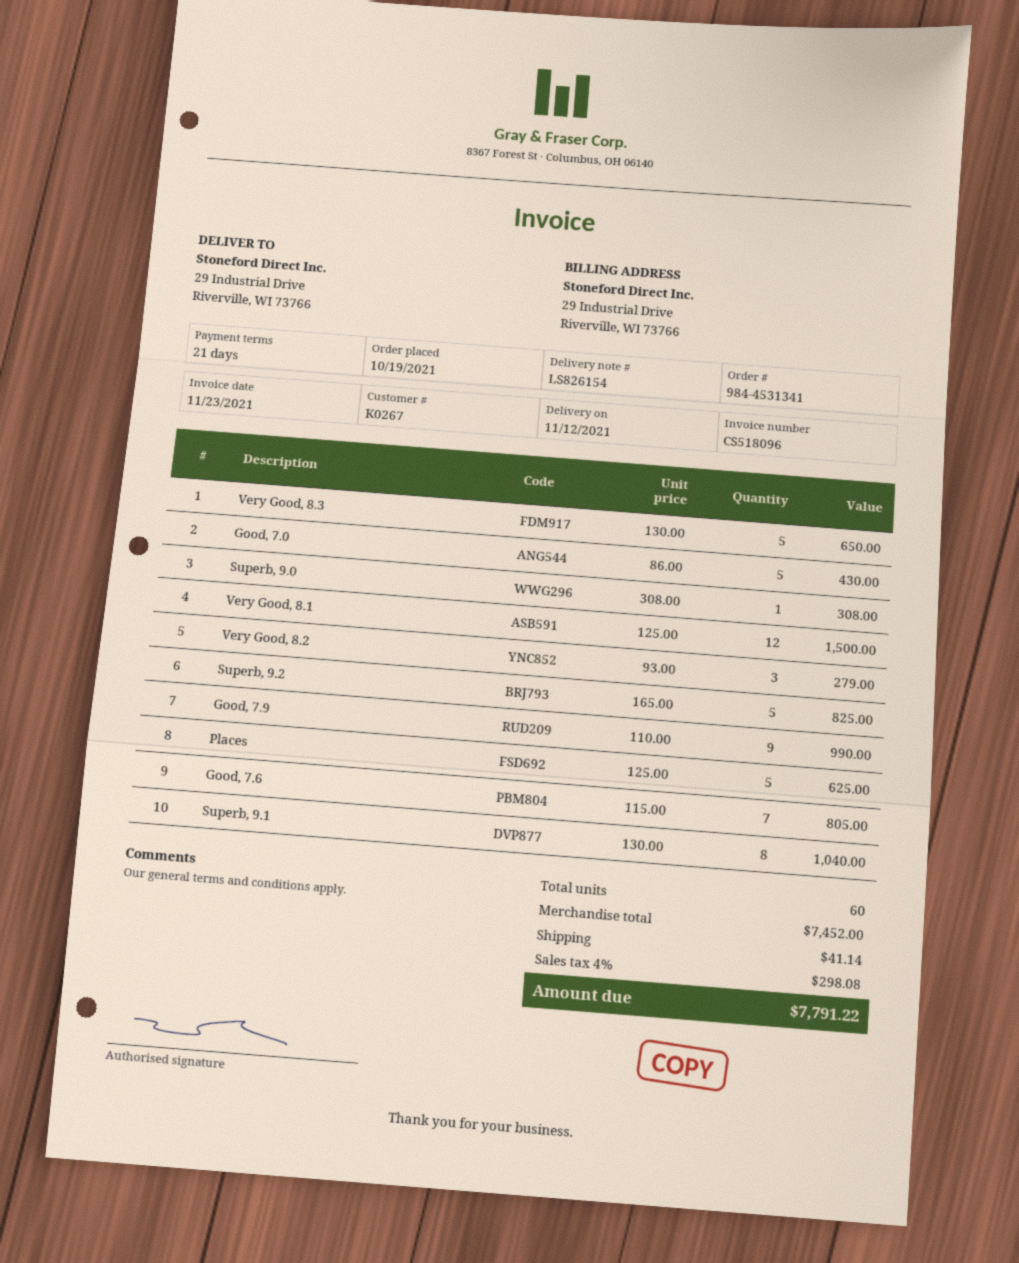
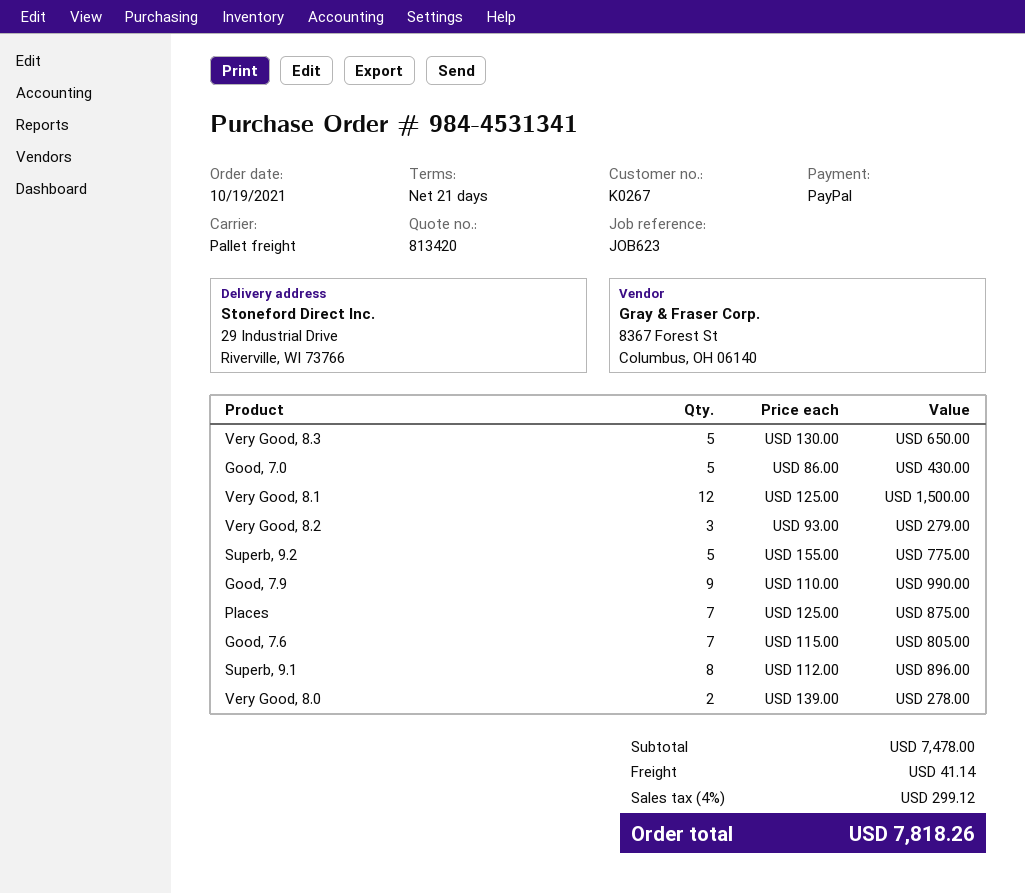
Superb, 9.0: 1 x 308.00 = 308.00 -> none
Superb, 9.2: 5 x 165.00 = 825.00 -> 5 x 155.00 = 775.00
Places: 5 x 125.00 = 625.00 -> 7 x 125.00 = 875.00
Superb, 9.1: 8 x 130.00 = 1040.00 -> 8 x 112.00 = 896.00
Very Good, 8.0: none -> 2 x 139.00 = 278.00
subtotal: 7452.00 -> 7478.00
tax: 4% = 298.08 -> 4% = 299.12
total: 7791.22 -> 7818.26

